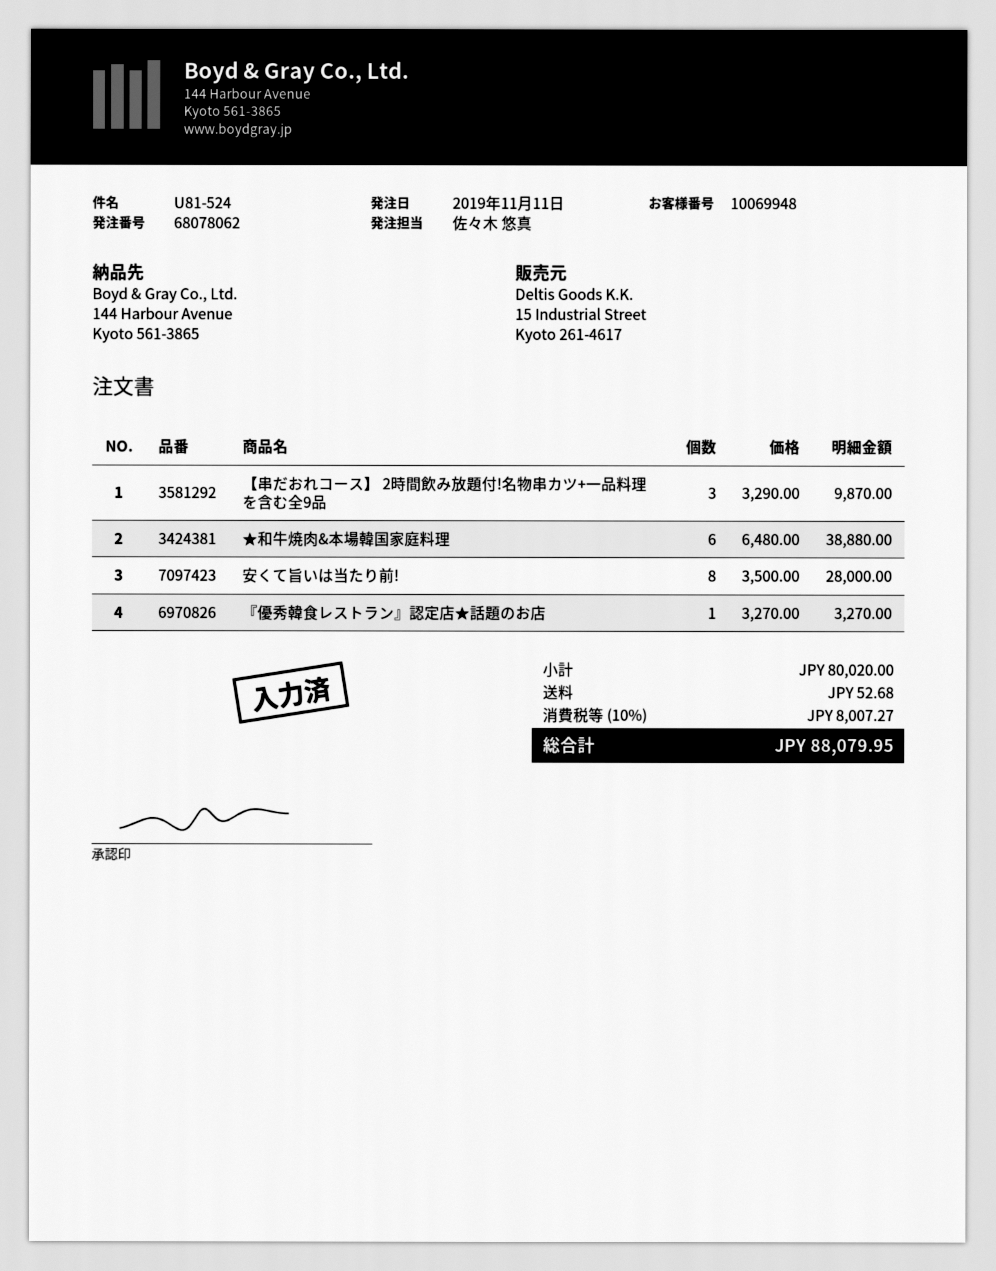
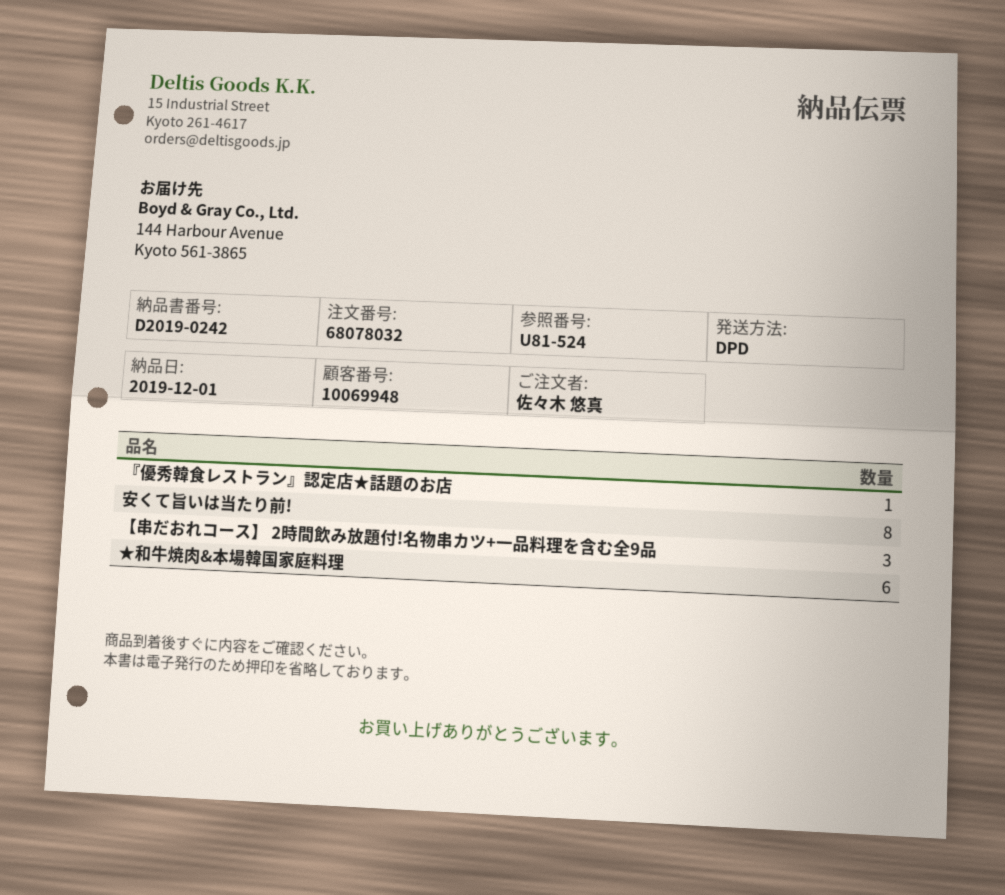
order number: 68078062 -> 68078032

